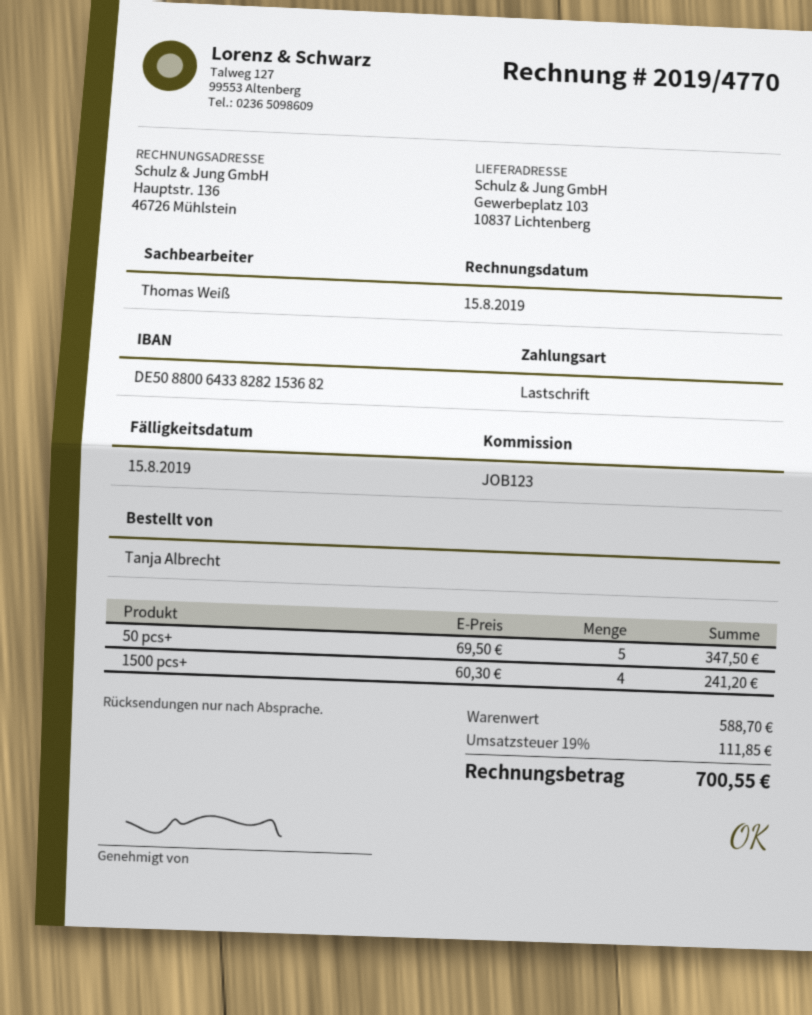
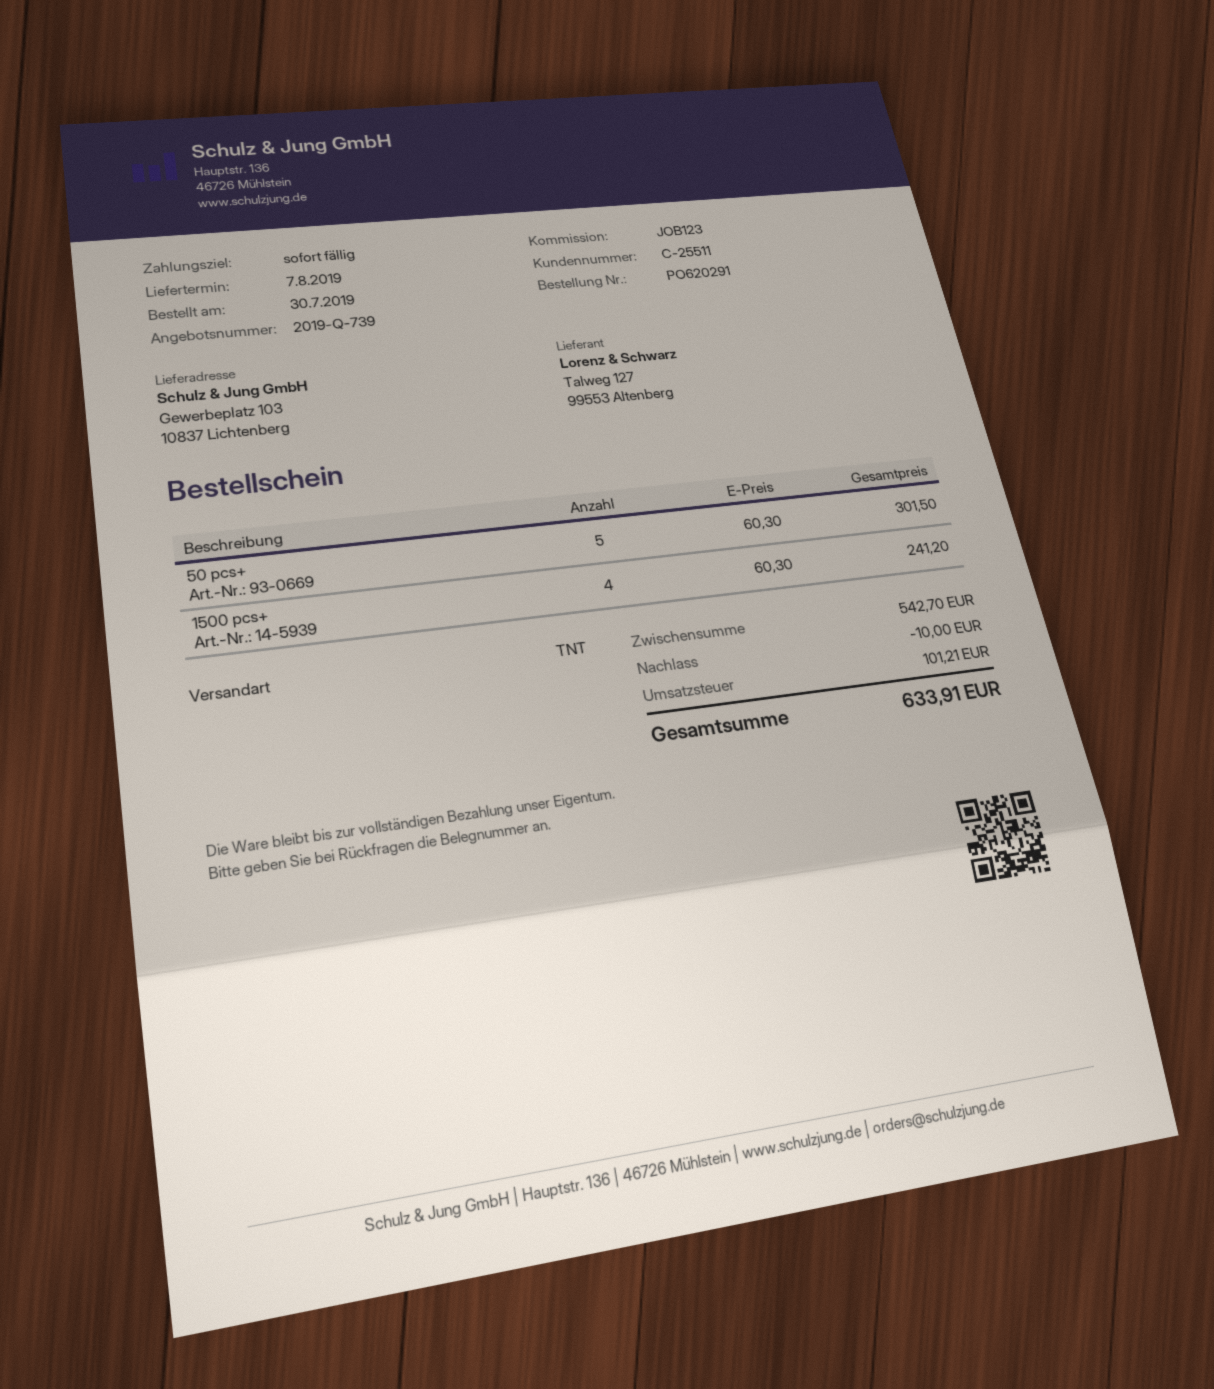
50 pcs+: 5 x 69.50 = 347.50 -> 5 x 60.30 = 301.50
subtotal: 588.70 -> 542.70
discount: none -> 10.00
tax: 111.85 -> 101.21
total: 700.55 -> 633.91

